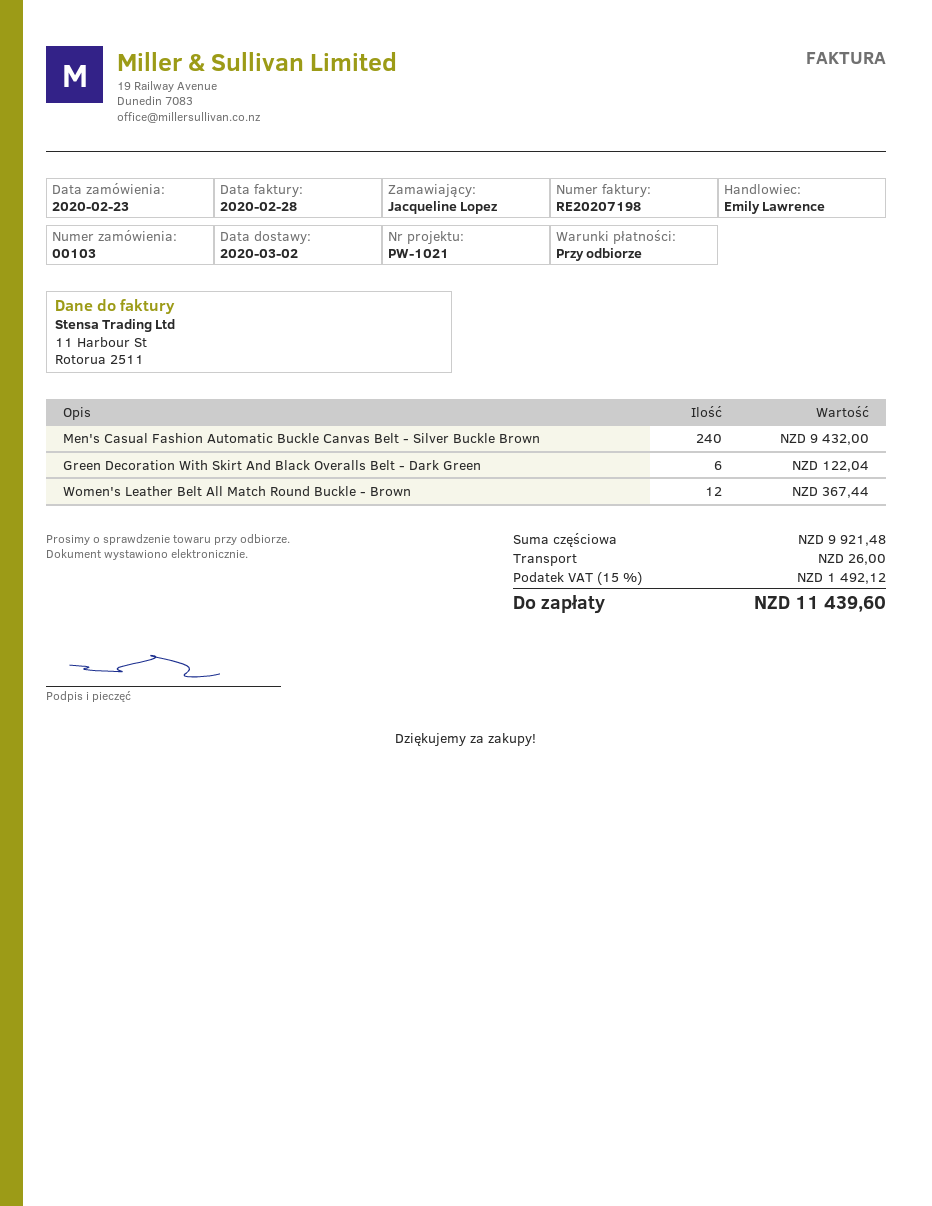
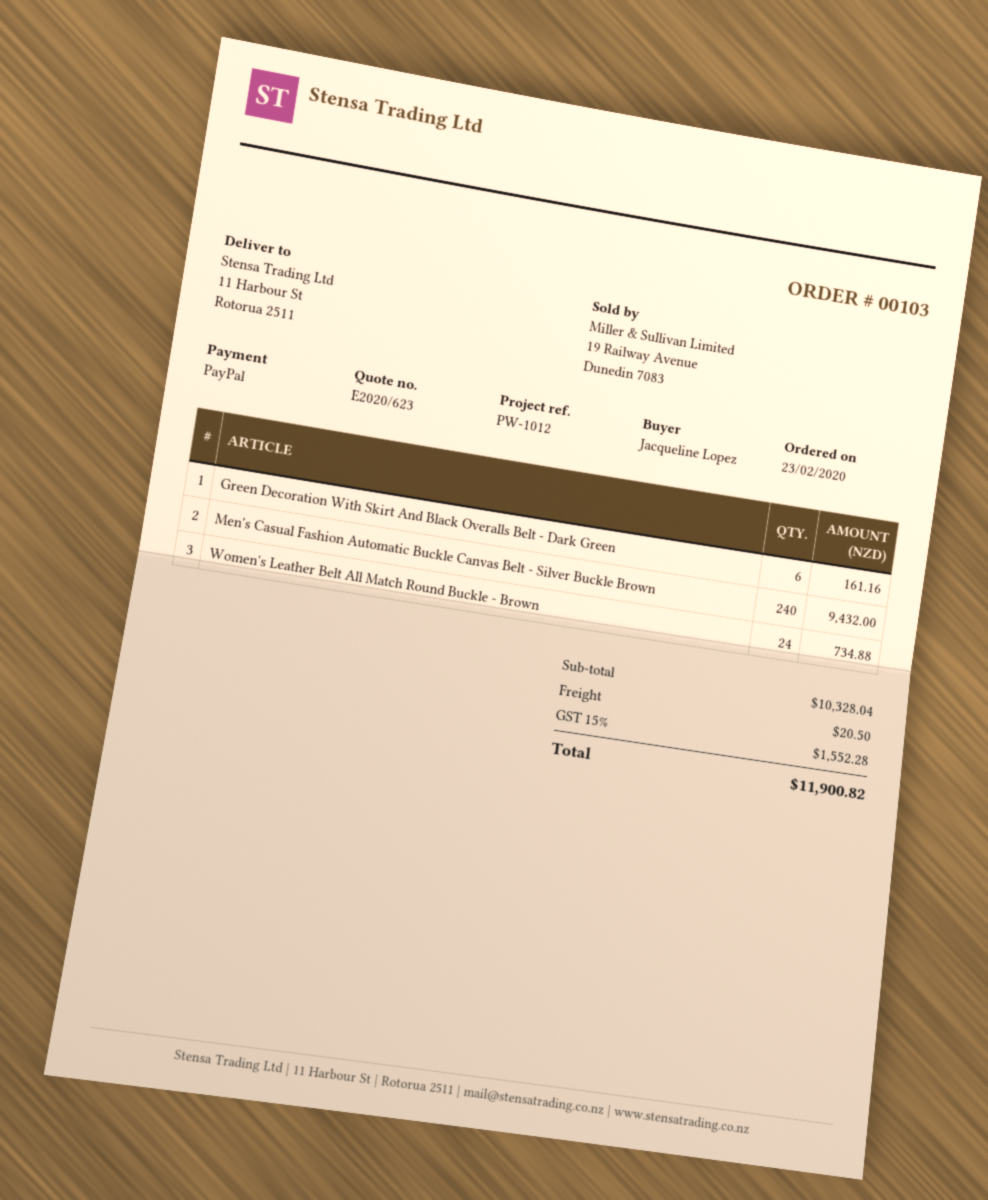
reference: PW-1021 -> PW-1012
Green Decoration With Skirt And Black Overalls Belt - Dark Green: 6 for 122.04 -> 6 for 161.16
Women's Leather Belt All Match Round Buckle - Brown: 12 for 367.44 -> 24 for 734.88
subtotal: 9921.48 -> 10328.04
shipping: 26.00 -> 20.50
tax: 15% = 1492.12 -> 15% = 1552.28
total: 11439.60 -> 11900.82

